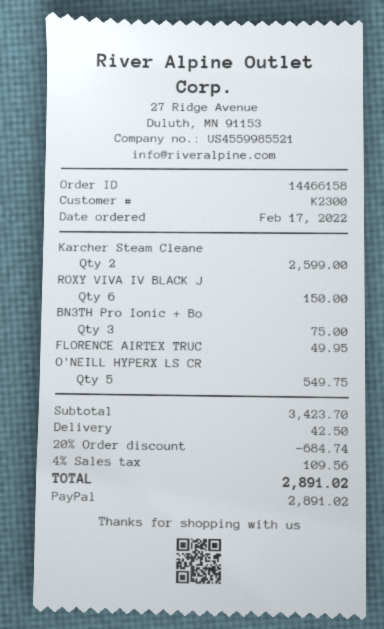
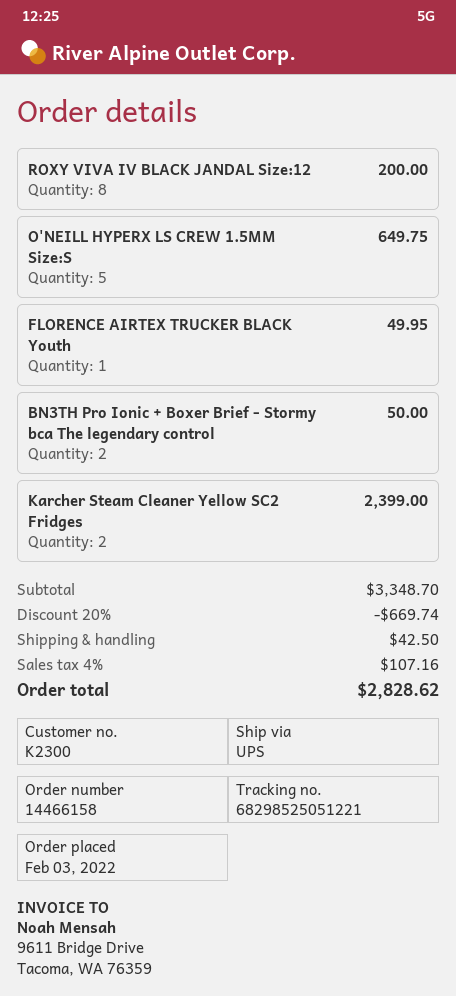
order date: 2022-02-17 -> 2022-02-03
Karcher Steam Cleane: 2 for 2599.00 -> 2 for 2399.00
ROXY VIVA IV BLACK J: 6 for 150.00 -> 8 for 200.00
BN3TH Pro Ionic + Bo: 3 for 75.00 -> 2 for 50.00
O'NEILL HYPERX LS CR: 5 for 549.75 -> 5 for 649.75
subtotal: 3423.70 -> 3348.70
discount: 20% = 684.74 -> 20% = 669.74
tax: 4% = 109.56 -> 4% = 107.16
total: 2891.02 -> 2828.62

